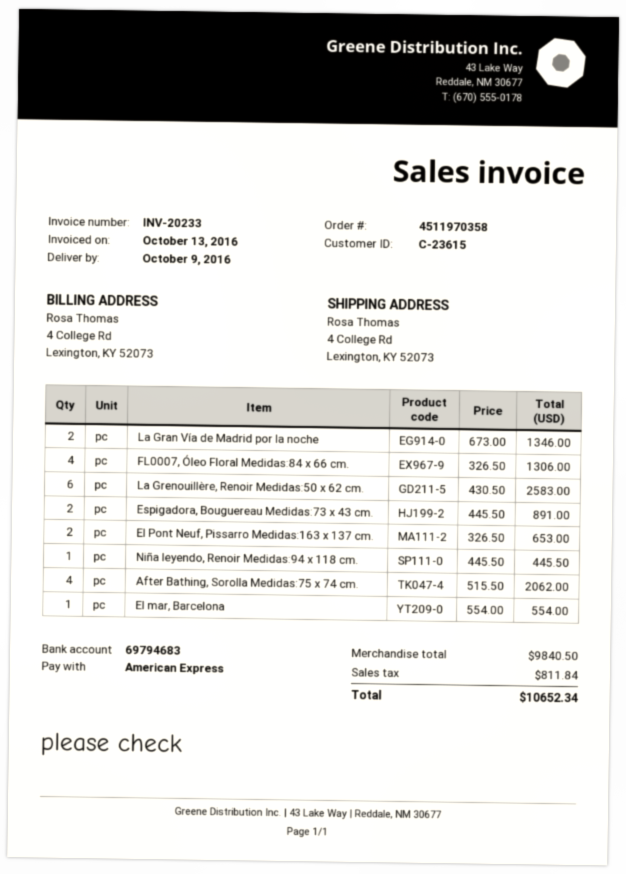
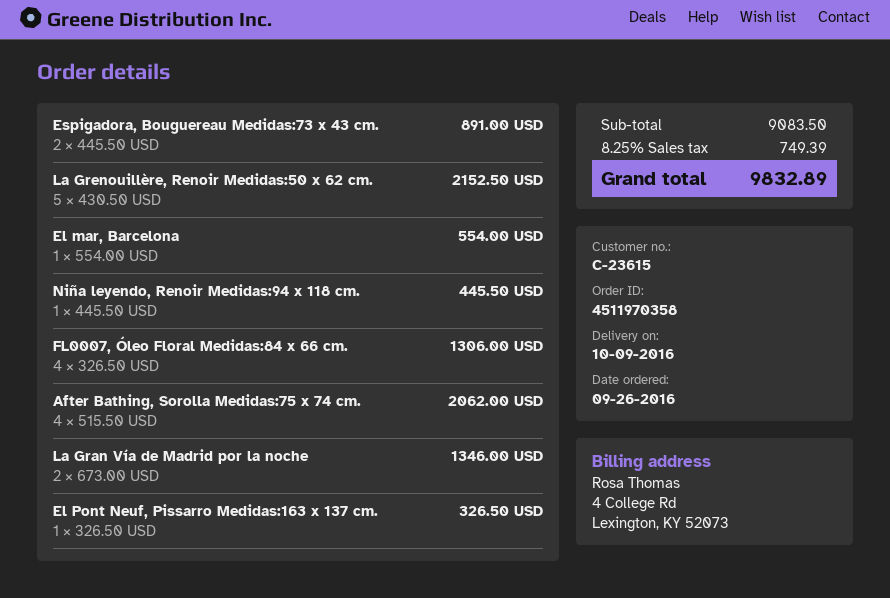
La Grenouillère, Renoir Medidas:50 x 62 cm.: 6 x 430.50 = 2583.00 -> 5 x 430.50 = 2152.50
El Pont Neuf, Pissarro Medidas:163 x 137 cm.: 2 x 326.50 = 653.00 -> 1 x 326.50 = 326.50
subtotal: 9840.50 -> 9083.50
tax: 811.84 -> 749.39
total: 10652.34 -> 9832.89

